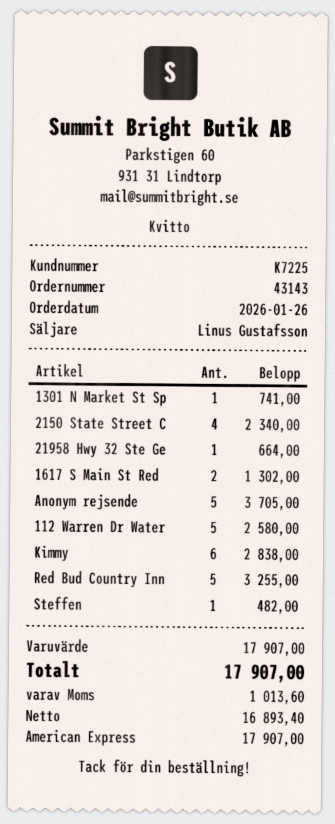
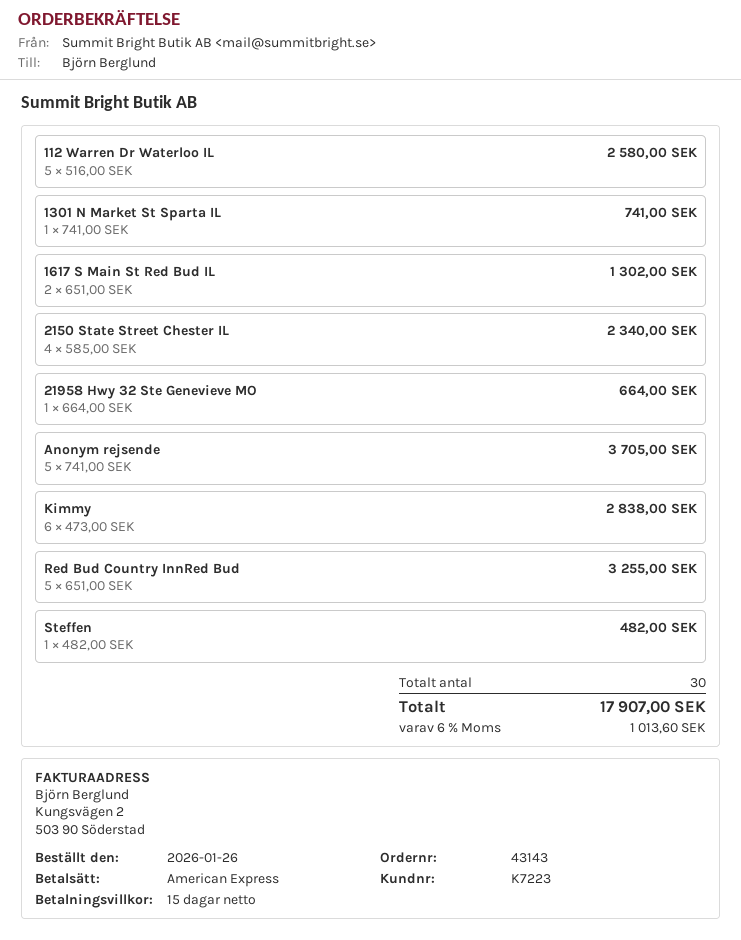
customer number: K7225 -> K7223

